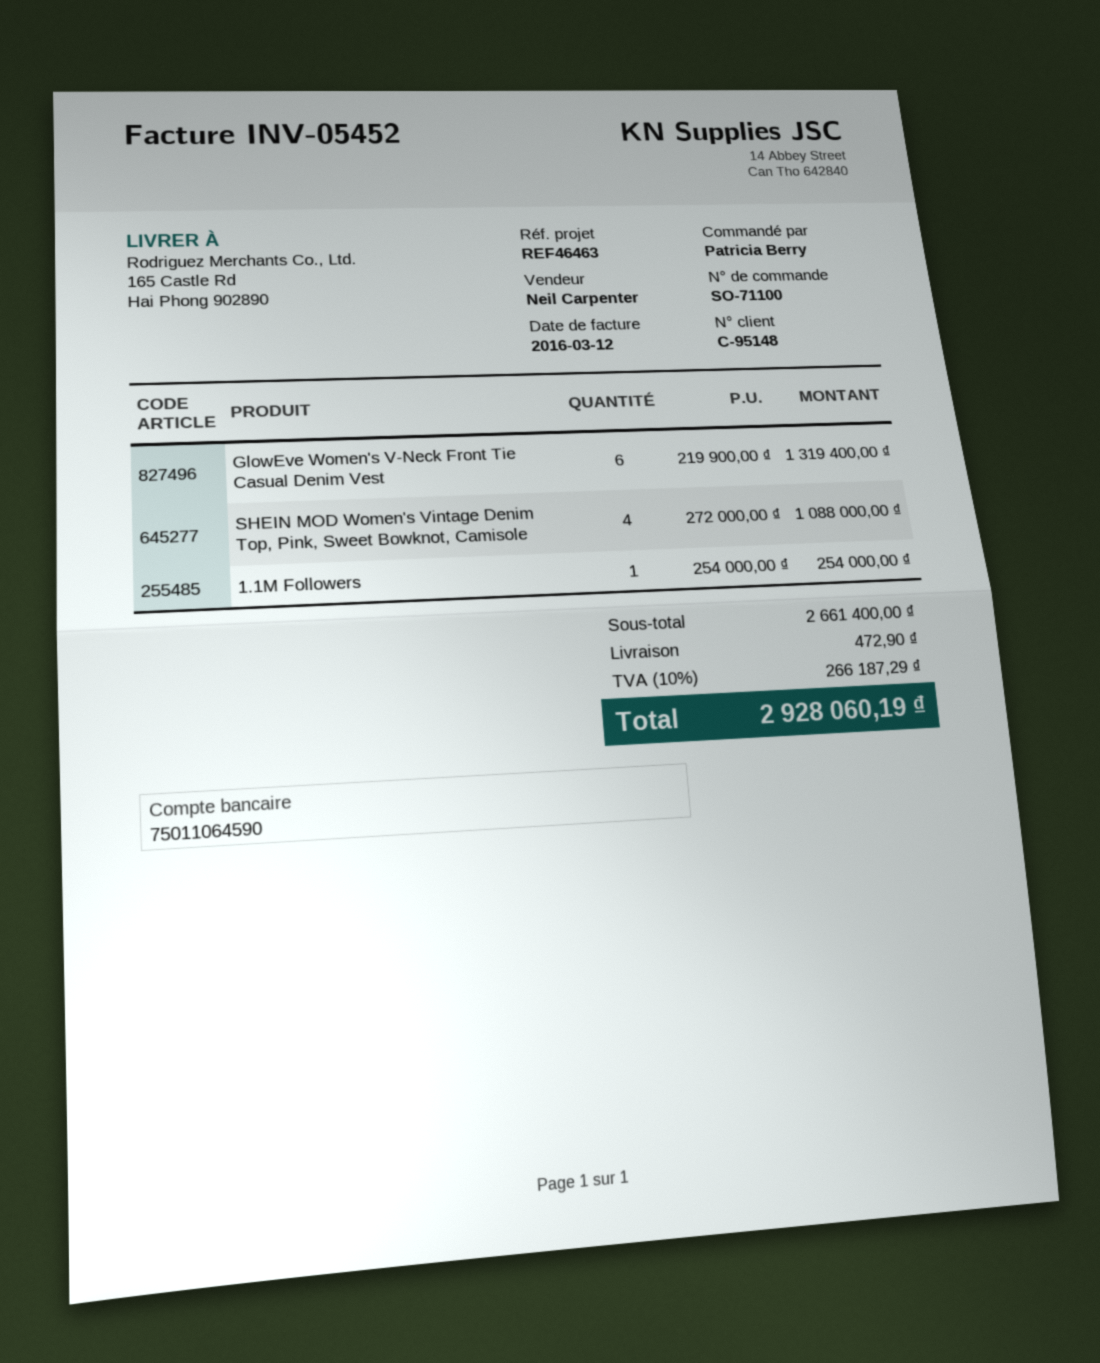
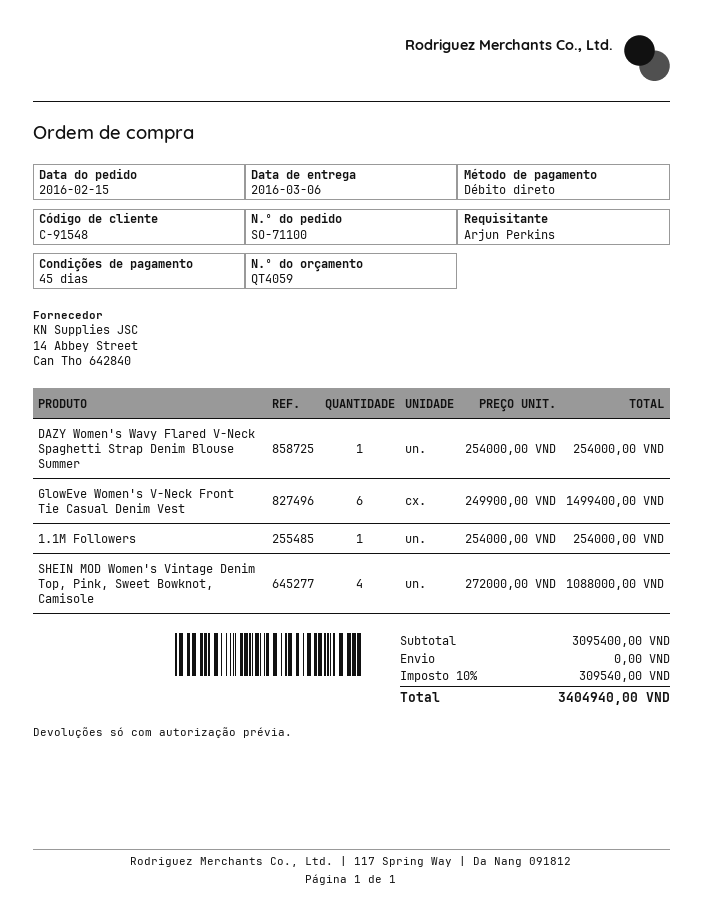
customer number: C-95148 -> C-91548
ordered by: Patricia Berry -> Arjun Perkins
GlowEve Women's V-Neck Front Tie Casual Denim Vest: 6 x 219900.00 = 1319400.00 -> 6 x 249900.00 = 1499400.00
DAZY Women's Wavy Flared V-Neck Spaghetti Strap Denim Blouse Summer: none -> 1 x 254000.00 = 254000.00
subtotal: 2661400.00 -> 3095400.00
shipping: 472.90 -> 0.00
tax: 10% = 266187.29 -> 10% = 309540.00
total: 2928060.19 -> 3404940.00

